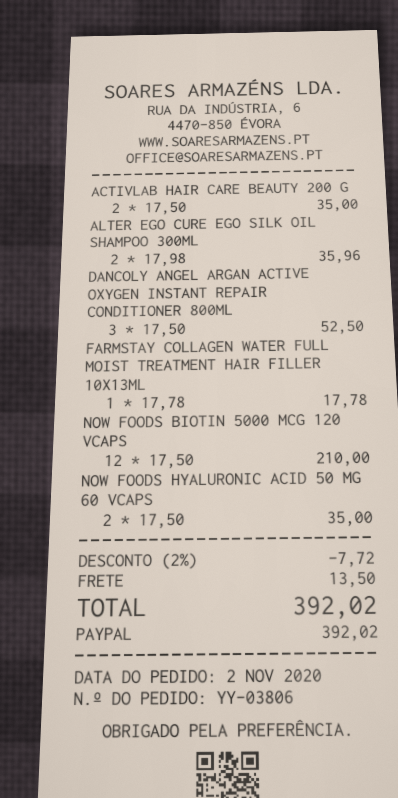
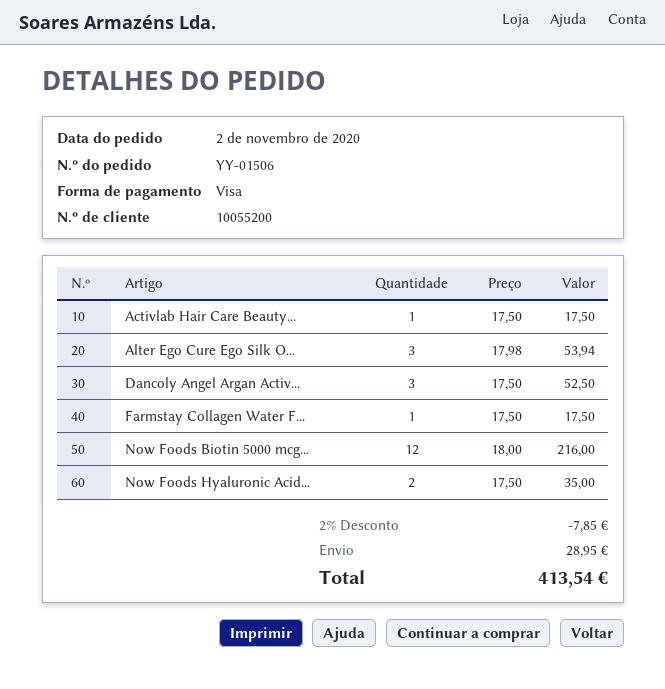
order number: YY-03806 -> YY-01506
payment method: PayPal -> Visa
ACTIVLAB HAIR CARE BEAUTY 200 G: 2 x 17.50 = 35.00 -> 1 x 17.50 = 17.50
ALTER EGO CURE EGO SILK OIL SHAMPOO 300ML: 2 x 17.98 = 35.96 -> 3 x 17.98 = 53.94
FARMSTAY COLLAGEN WATER FULL MOIST TREATMENT HAIR FILLER 10X13ML: 1 x 17.78 = 17.78 -> 1 x 17.50 = 17.50
NOW FOODS BIOTIN 5000 MCG 120 VCAPS: 12 x 17.50 = 210.00 -> 12 x 18.00 = 216.00
discount: 2% = 7.72 -> 2% = 7.85
shipping: 13.50 -> 28.95
total: 392.02 -> 413.54

